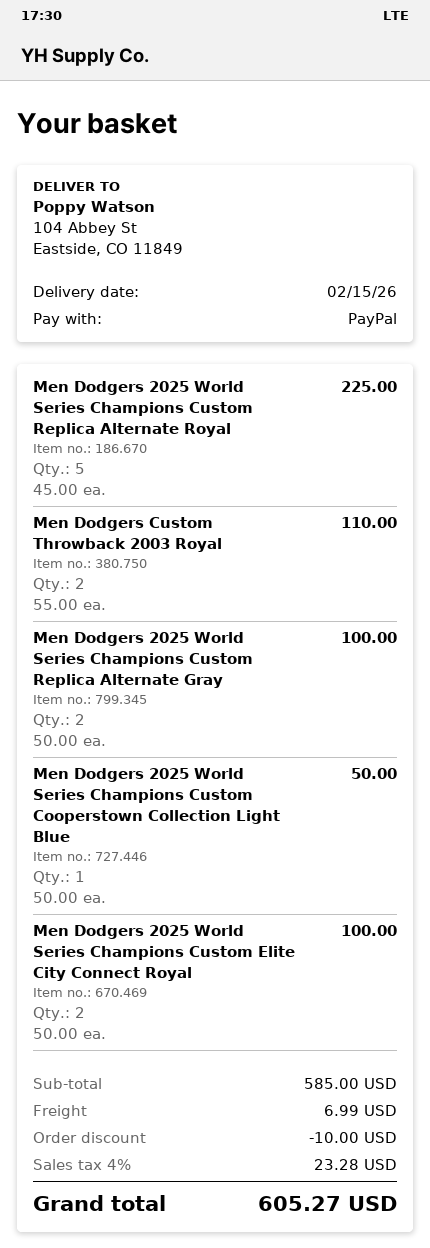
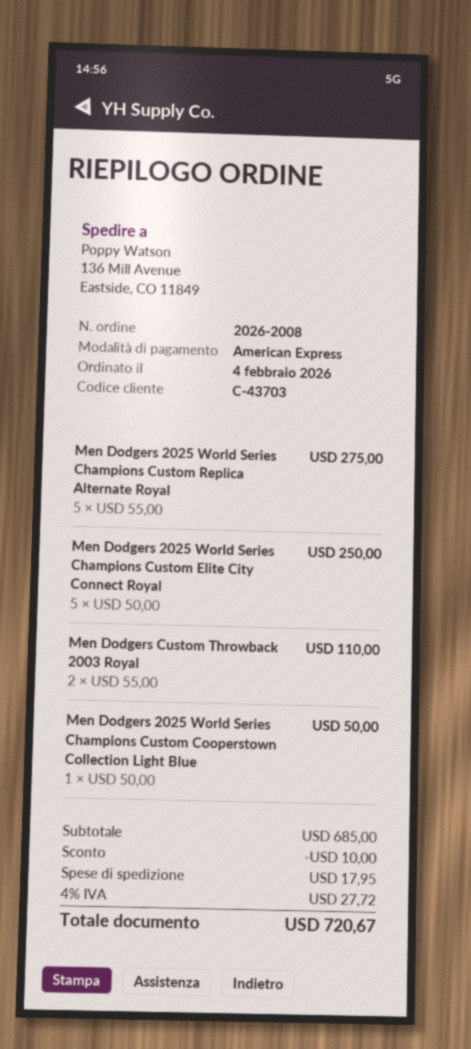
payment method: PayPal -> American Express
ship to: 104 Abbey St, Eastside, CO 11849 -> 136 Mill Avenue, Eastside, CO 11849
Men Dodgers 2025 World Series Champions Custom Replica Alternate Royal: 5 x 45.00 = 225.00 -> 5 x 55.00 = 275.00
Men Dodgers 2025 World Series Champions Custom Replica Alternate Gray: 2 x 50.00 = 100.00 -> none
Men Dodgers 2025 World Series Champions Custom Elite City Connect Royal: 2 x 50.00 = 100.00 -> 5 x 50.00 = 250.00
subtotal: 585.00 -> 685.00
shipping: 6.99 -> 17.95
tax: 4% = 23.28 -> 4% = 27.72
total: 605.27 -> 720.67

